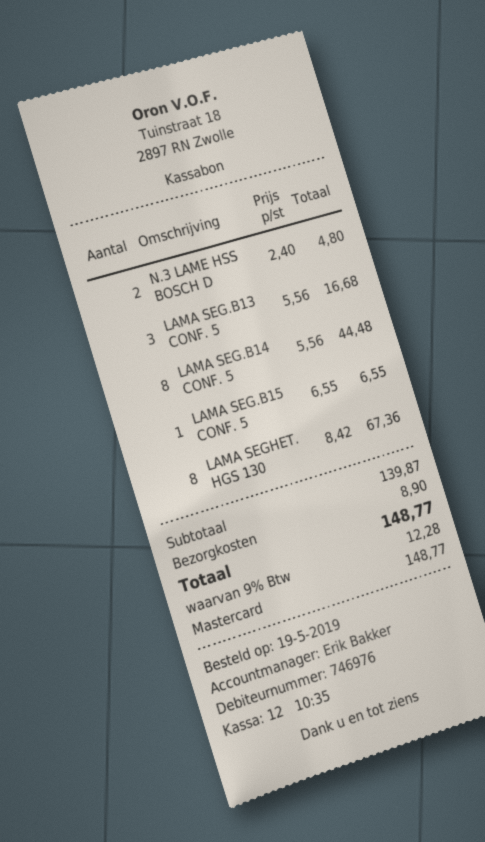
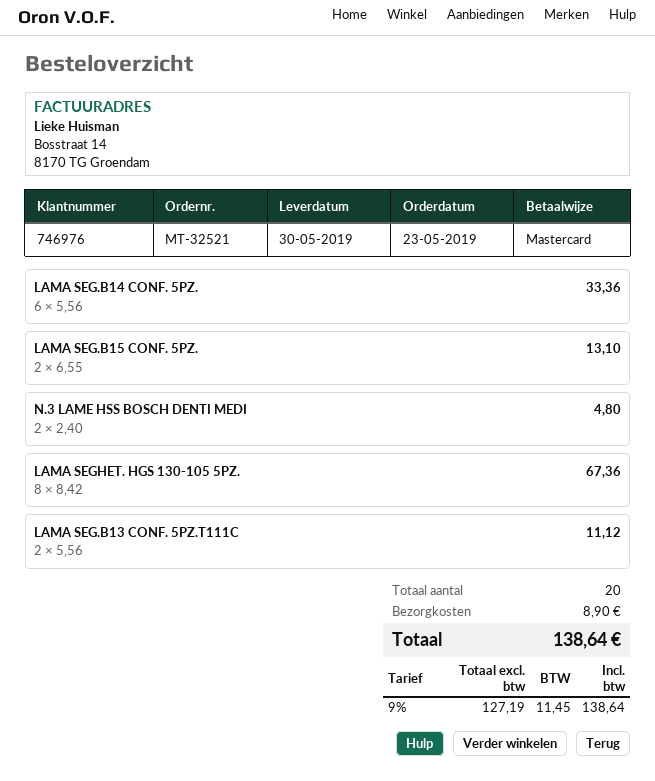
order date: 2019-05-19 -> 2019-05-23
LAMA SEG.B13 CONF. 5: 3 x 5.56 = 16.68 -> 2 x 5.56 = 11.12
LAMA SEG.B14 CONF. 5: 8 x 5.56 = 44.48 -> 6 x 5.56 = 33.36
LAMA SEG.B15 CONF. 5: 1 x 6.55 = 6.55 -> 2 x 6.55 = 13.10
tax: 9% = 12.28 -> 9% = 11.45
total: 148.77 -> 138.64

